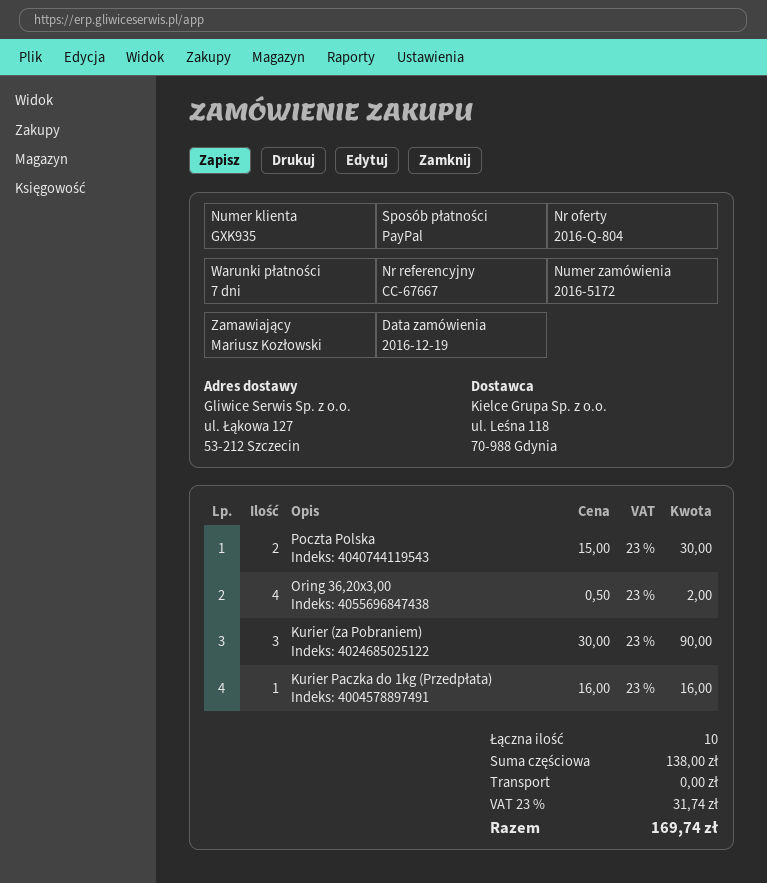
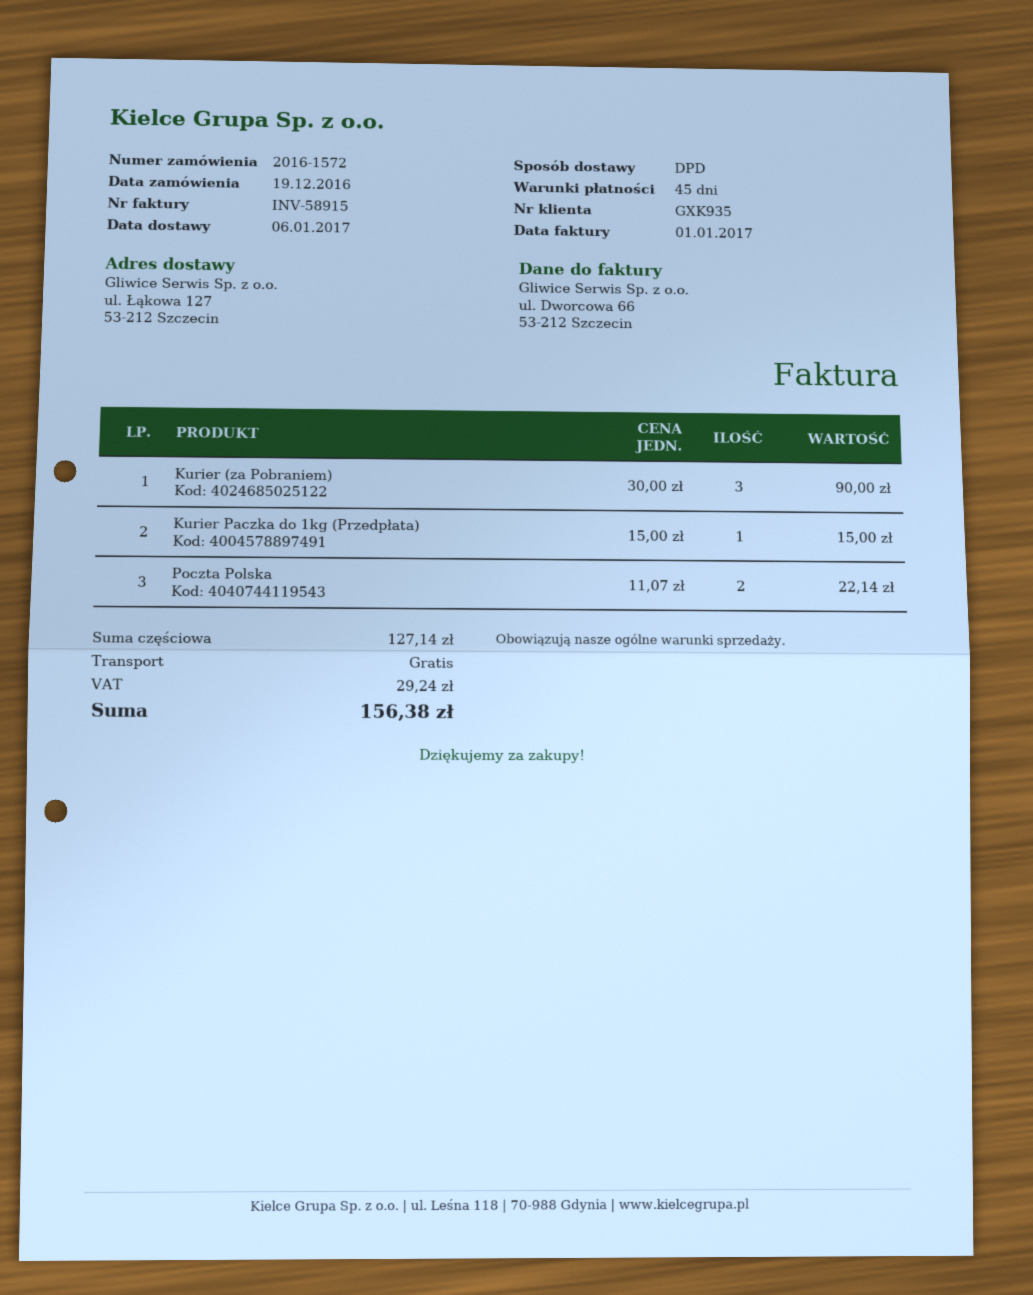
order number: 2016-5172 -> 2016-1572
payment terms: 7 days -> 45 days
Poczta Polska: 2 x 15.00 = 30.00 -> 2 x 11.07 = 22.14
Oring 36,20x3,00: 4 x 0.50 = 2.00 -> none
Kurier Paczka do 1kg (Przedpłata): 1 x 16.00 = 16.00 -> 1 x 15.00 = 15.00
subtotal: 138.00 -> 127.14
tax: 31.74 -> 29.24
total: 169.74 -> 156.38

